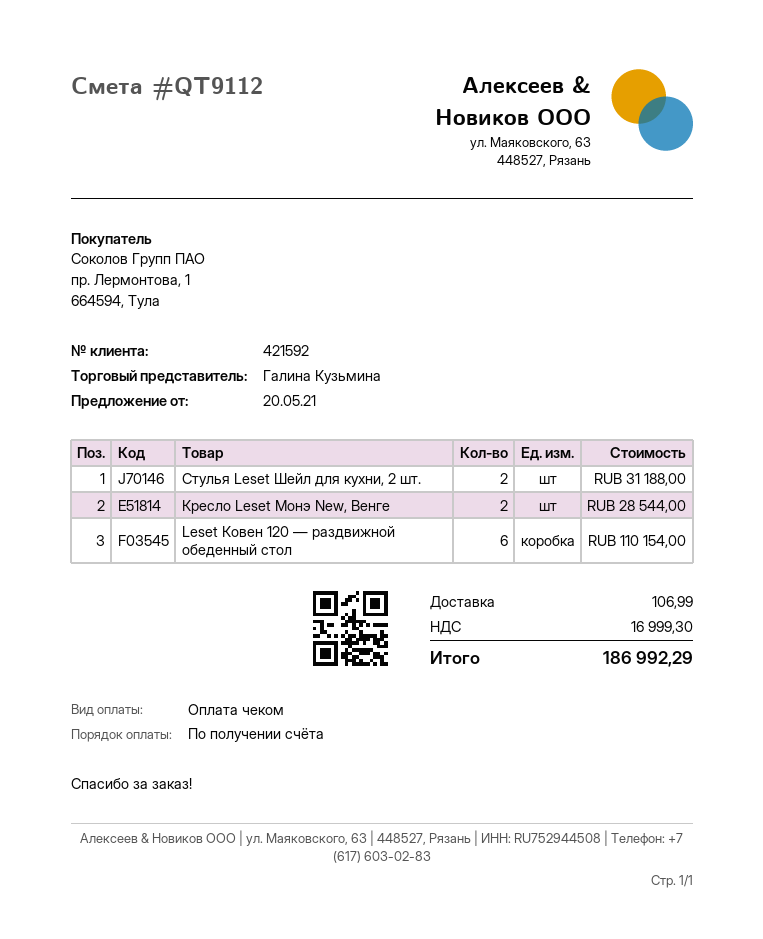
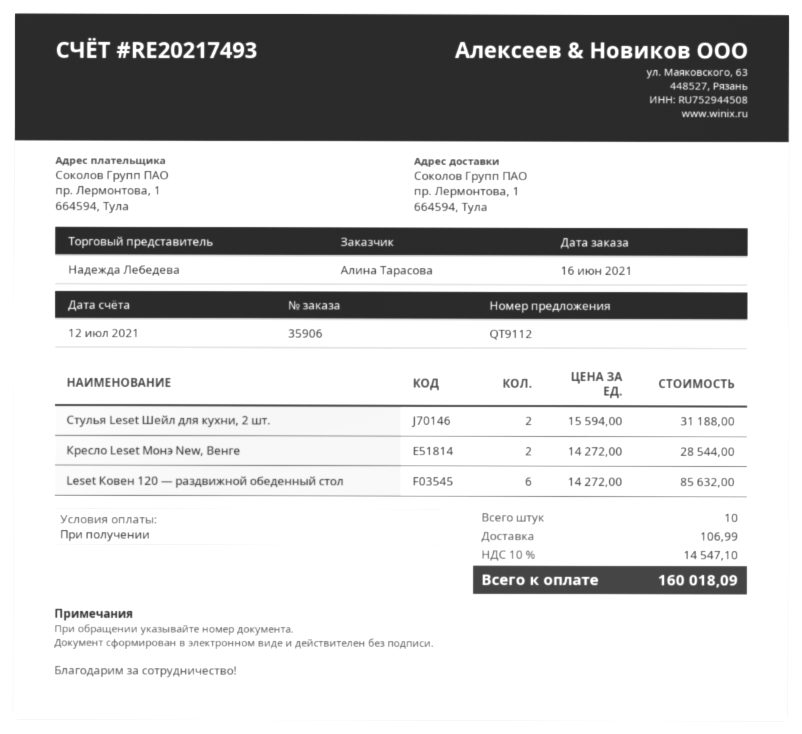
sales rep: Галина Кузьмина -> Надежда Лебедева
Leset Ковен 120 — раздвижной обеденный стол: 6 for 110154.00 -> 6 for 85632.00
tax: 16999.30 -> 14547.10
total: 186992.29 -> 160018.09

